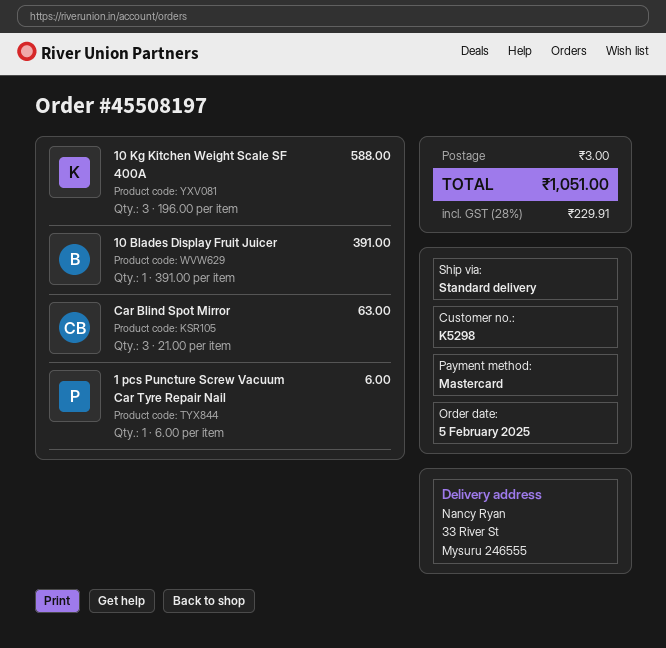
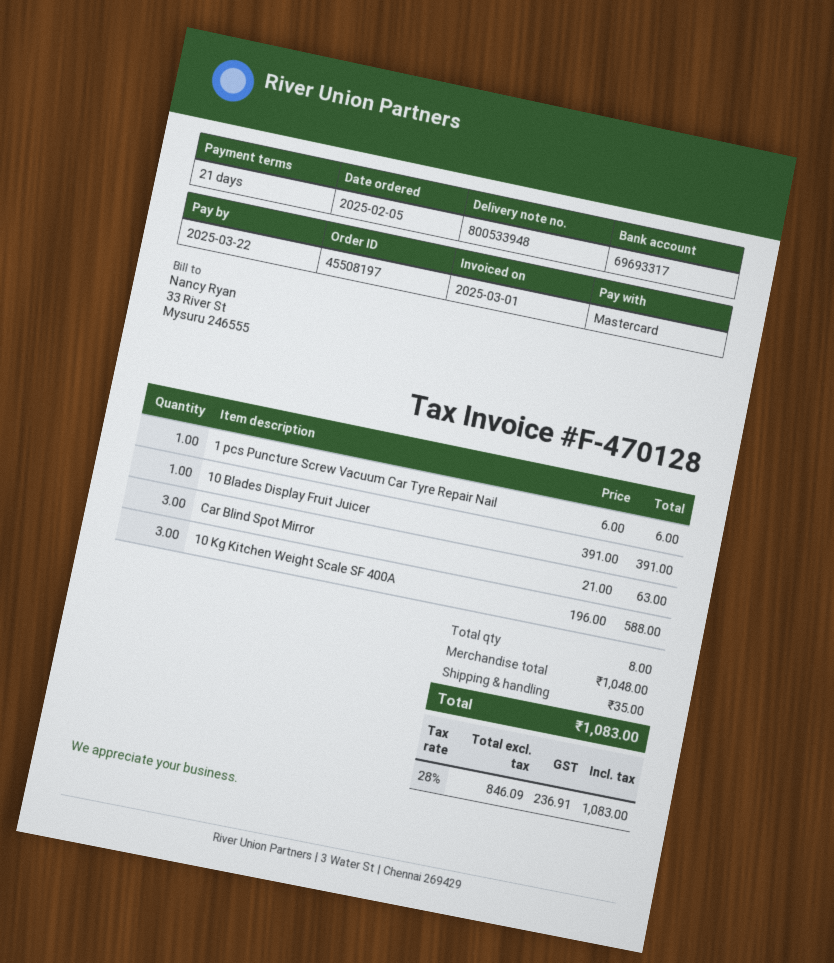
shipping: 3.00 -> 35.00
tax: 28% = 229.91 -> 28% = 236.91
total: 1051.00 -> 1083.00

